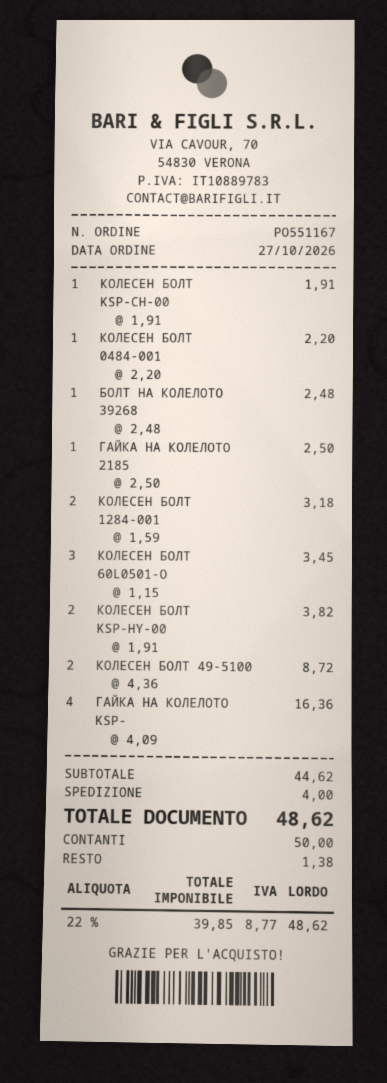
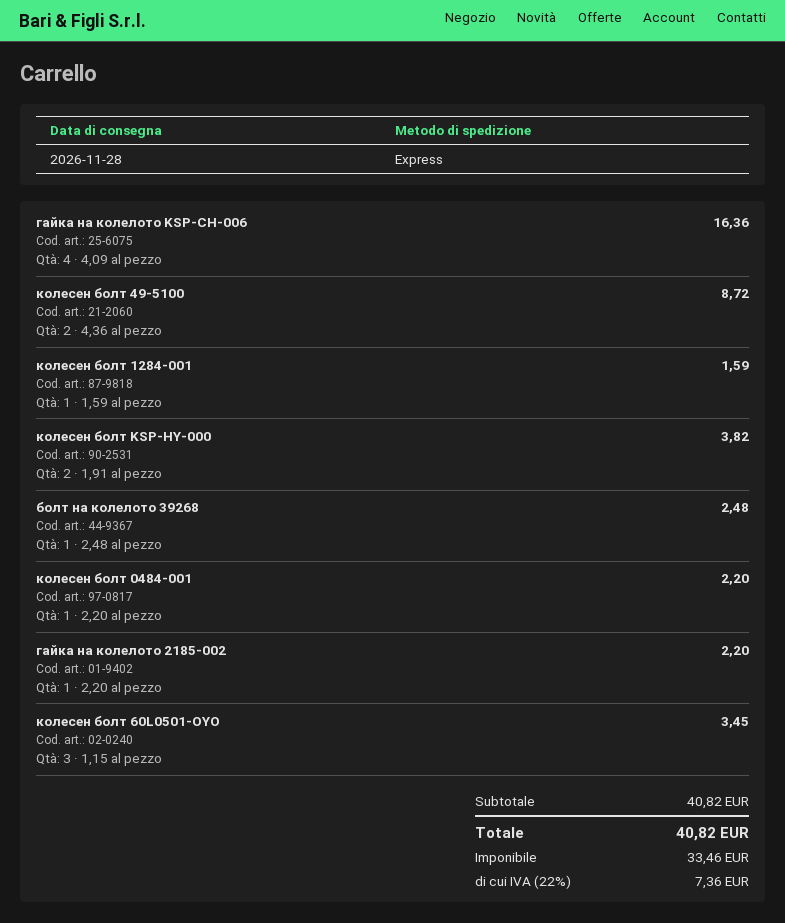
КОЛЕСЕН БОЛТ KSP-CH-00: 1 x 1.91 = 1.91 -> none
ГАЙКА НА КОЛЕЛОТО 2185: 1 x 2.50 = 2.50 -> 1 x 2.20 = 2.20
КОЛЕСЕН БОЛТ 1284-001: 2 x 1.59 = 3.18 -> 1 x 1.59 = 1.59
subtotal: 44.62 -> 40.82
shipping: 4.00 -> none
net: 39.85 -> 33.46
tax: 22% = 8.77 -> 22% = 7.36
total: 48.62 -> 40.82

